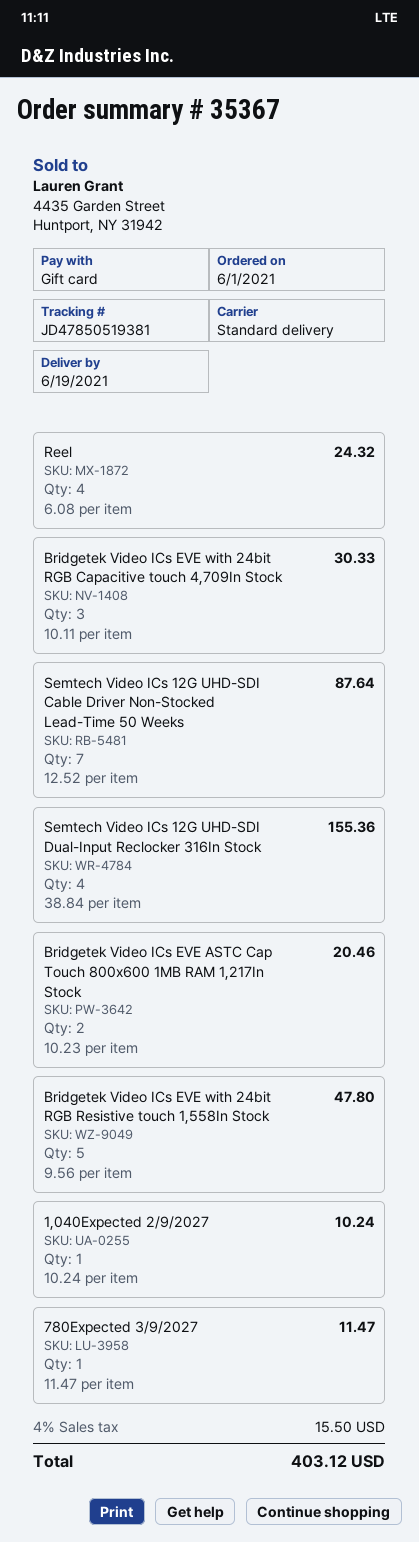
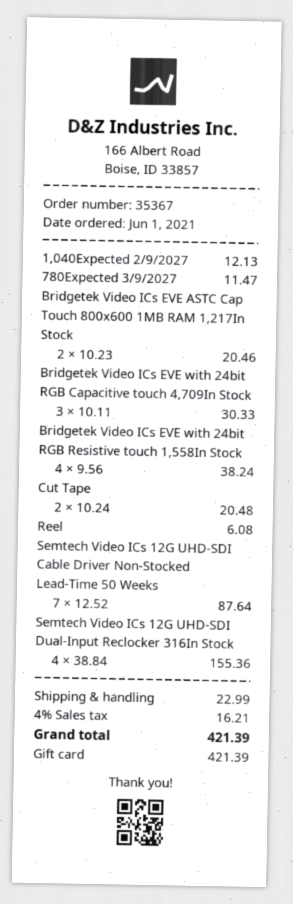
Reel: 4 x 6.08 = 24.32 -> 1 x 6.08 = 6.08
Bridgetek Video ICs EVE with 24bit RGB Resistive touch 1,558In Stock: 5 x 9.56 = 47.80 -> 4 x 9.56 = 38.24
1,040Expected 2/9/2027: 1 x 10.24 = 10.24 -> 1 x 12.13 = 12.13
Cut Tape: none -> 2 x 10.24 = 20.48
shipping: none -> 22.99
tax: 4% = 15.50 -> 4% = 16.21
total: 403.12 -> 421.39

